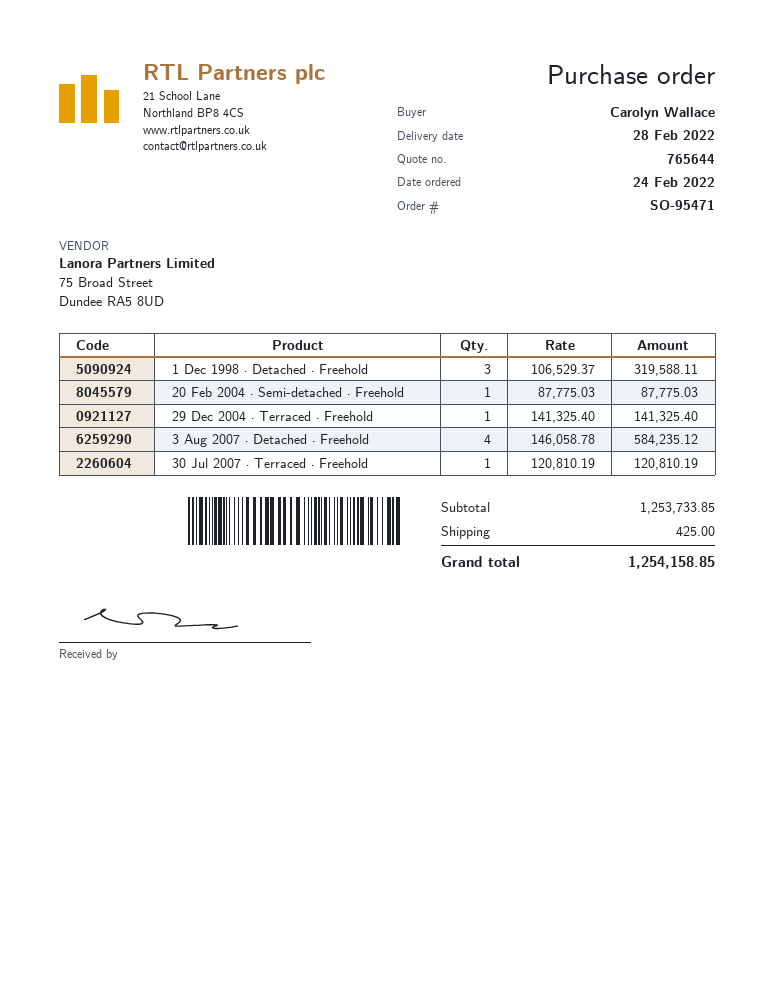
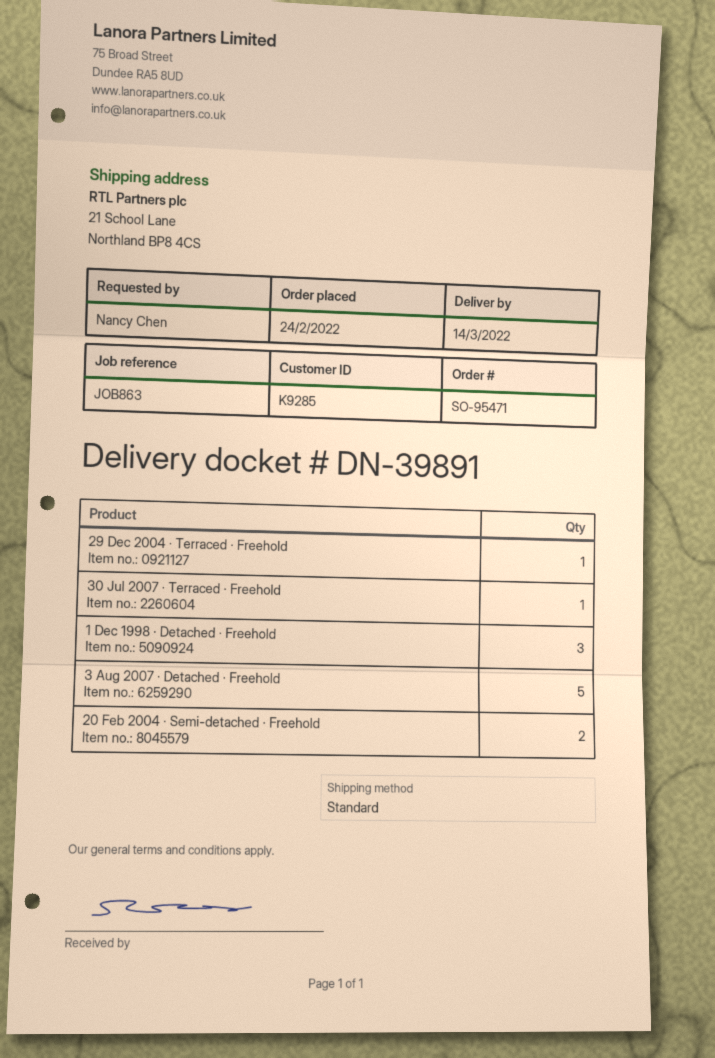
delivery date: 2022-02-28 -> 2022-03-14
ordered by: Carolyn Wallace -> Nancy Chen
20 Feb 2004 · Semi-detached · Freehold: 1 -> 2
3 Aug 2007 · Detached · Freehold: 4 -> 5

